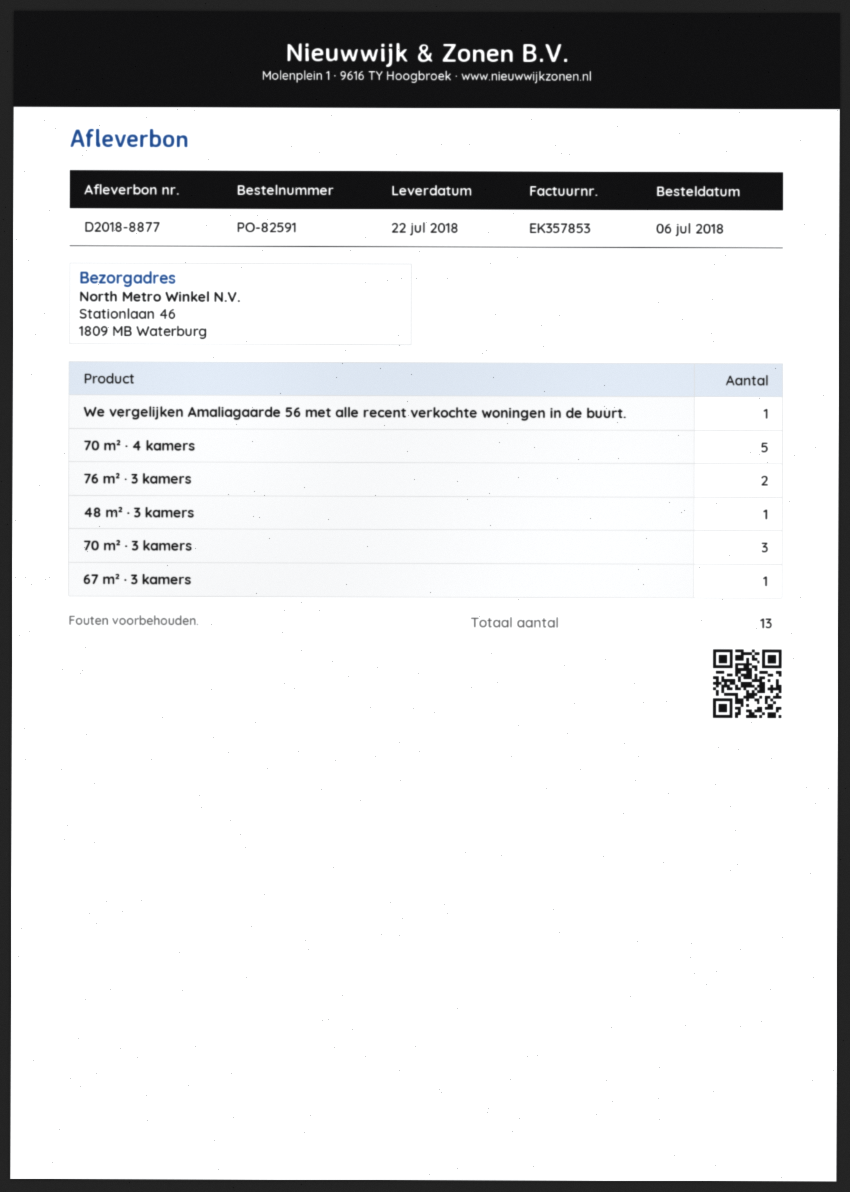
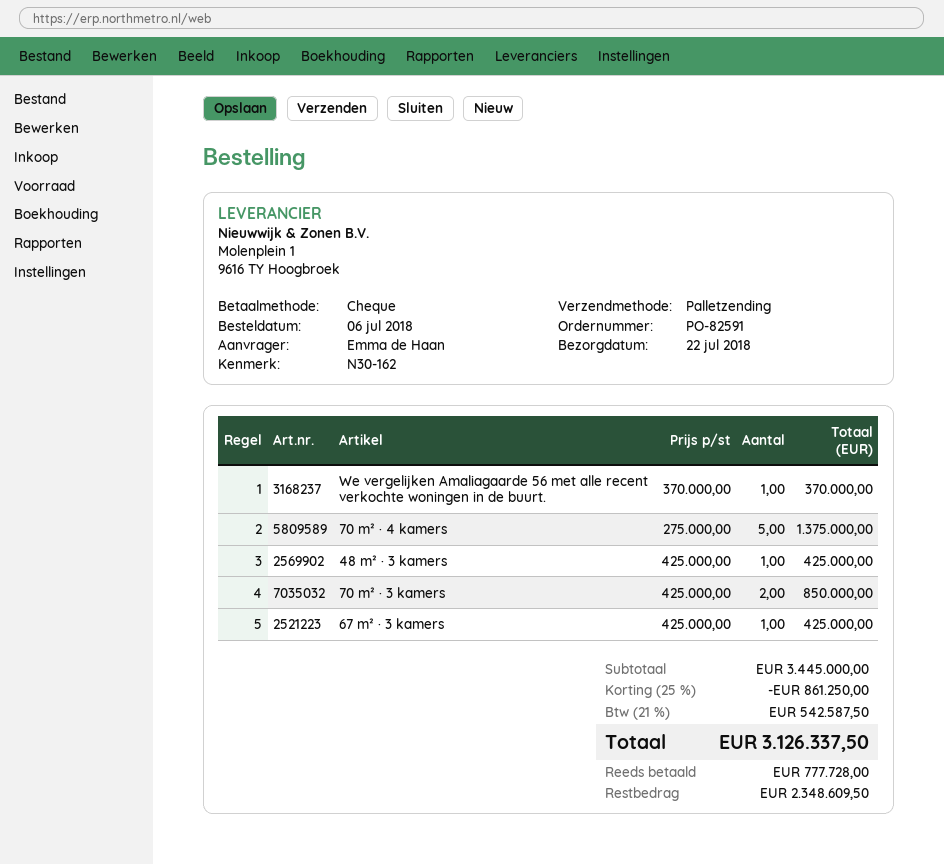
76 m² · 3 kamers: 2 -> none
70 m² · 3 kamers: 3 -> 2

